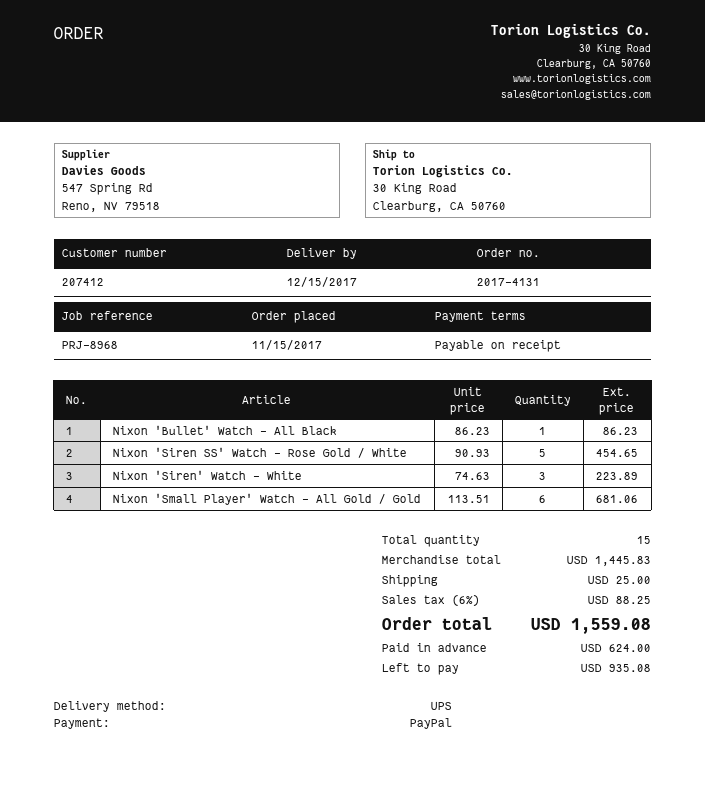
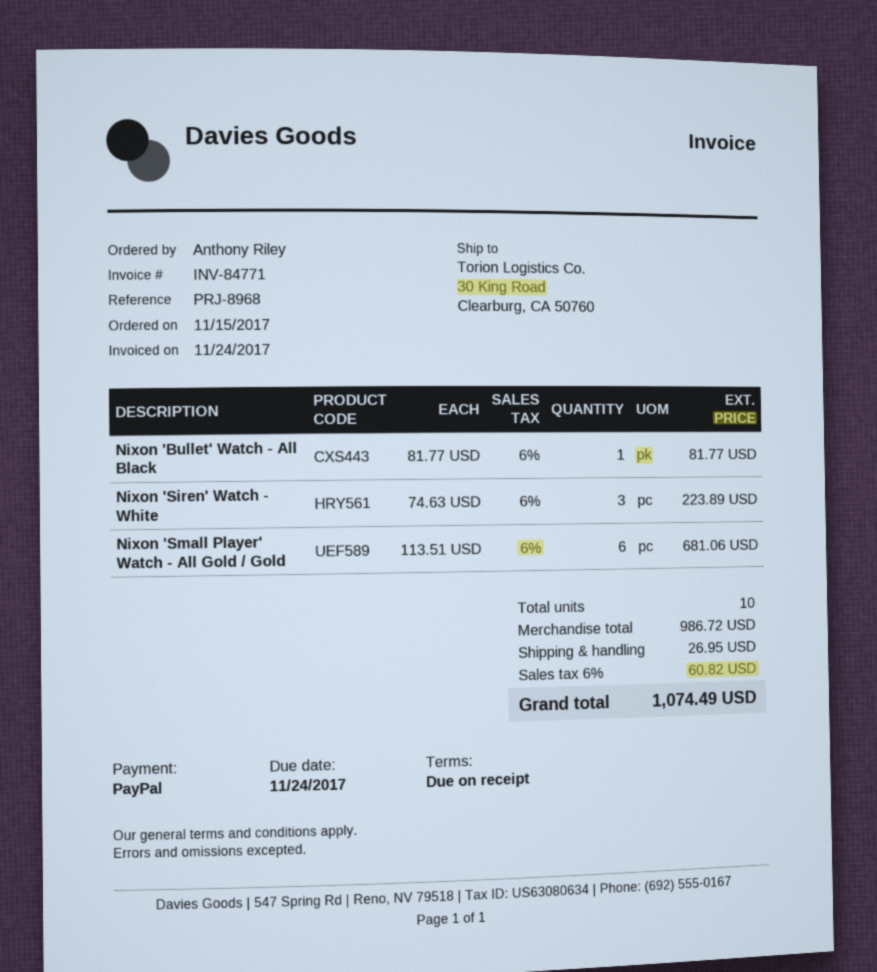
Nixon 'Bullet' Watch - All Black: 1 x 86.23 = 86.23 -> 1 x 81.77 = 81.77
Nixon 'Siren SS' Watch - Rose Gold / White: 5 x 90.93 = 454.65 -> none
total quantity: 15 -> 10
subtotal: 1445.83 -> 986.72
shipping: 25.00 -> 26.95
tax: 6% = 88.25 -> 6% = 60.82
total: 1559.08 -> 1074.49

